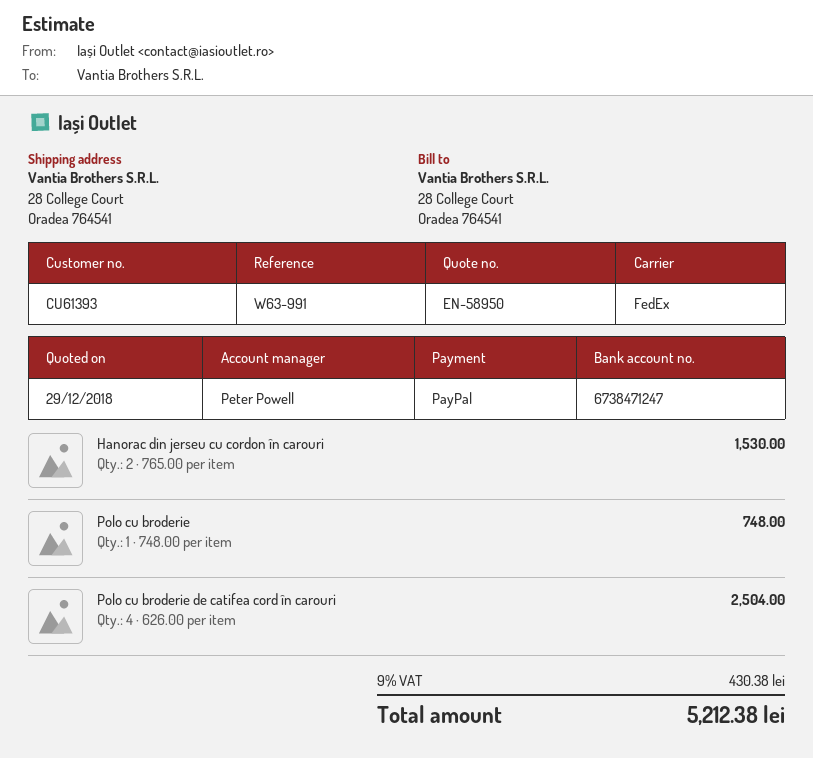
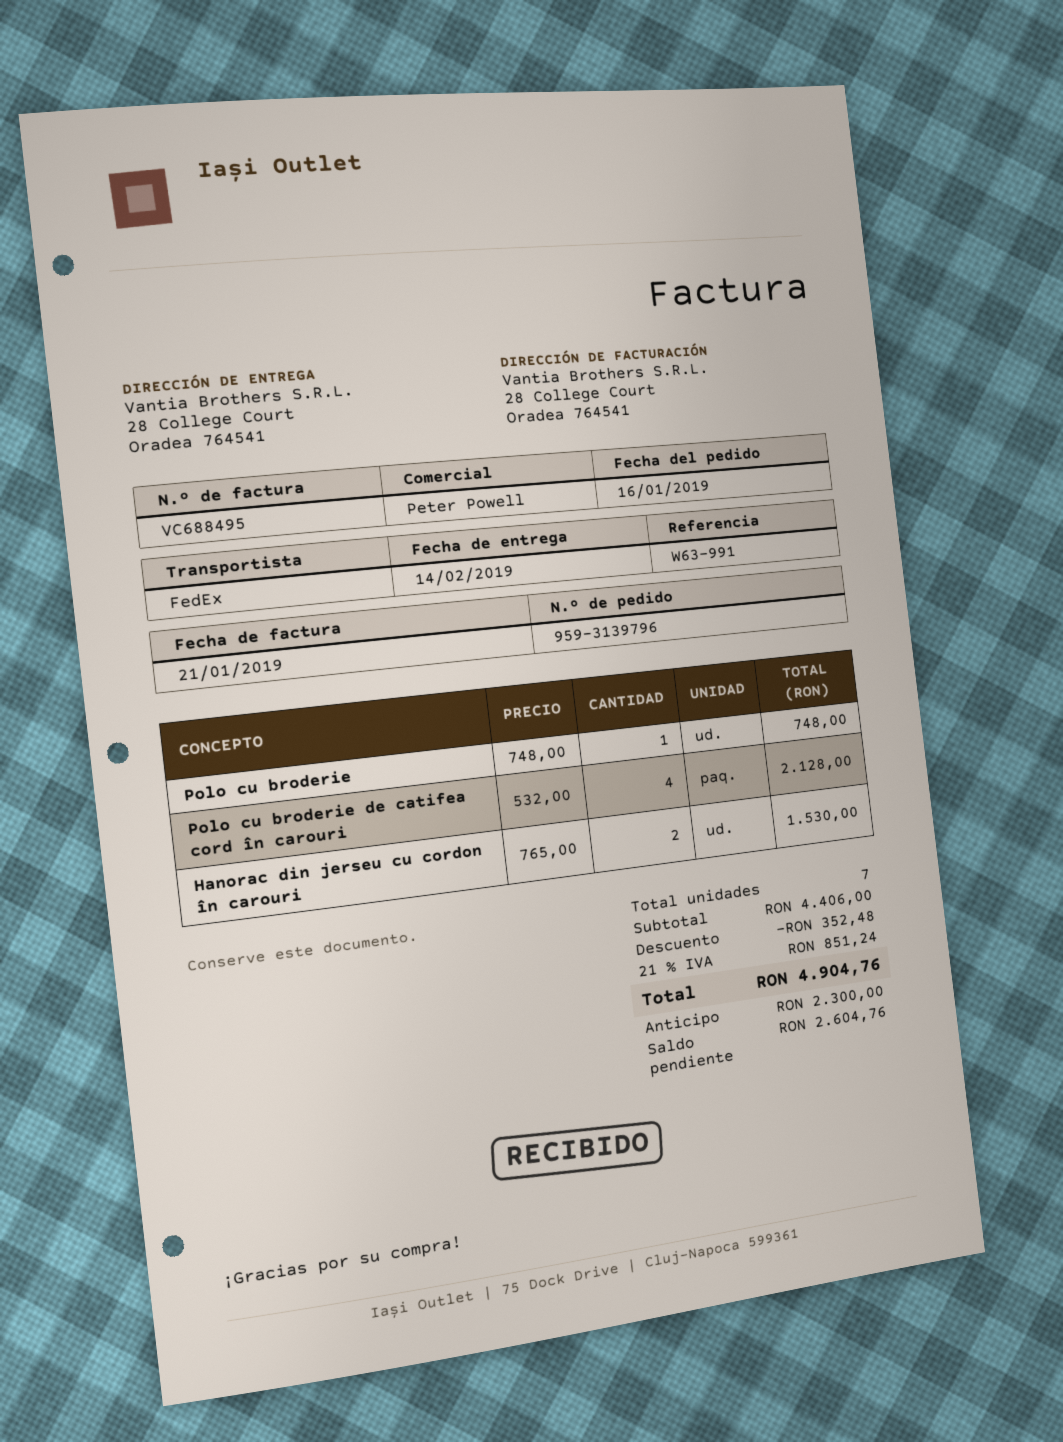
Polo cu broderie de catifea cord în carouri: 4 x 626.00 = 2504.00 -> 4 x 532.00 = 2128.00
discount: none -> 352.48
tax: 9% = 430.38 -> 21% = 851.24
total: 5212.38 -> 4904.76

